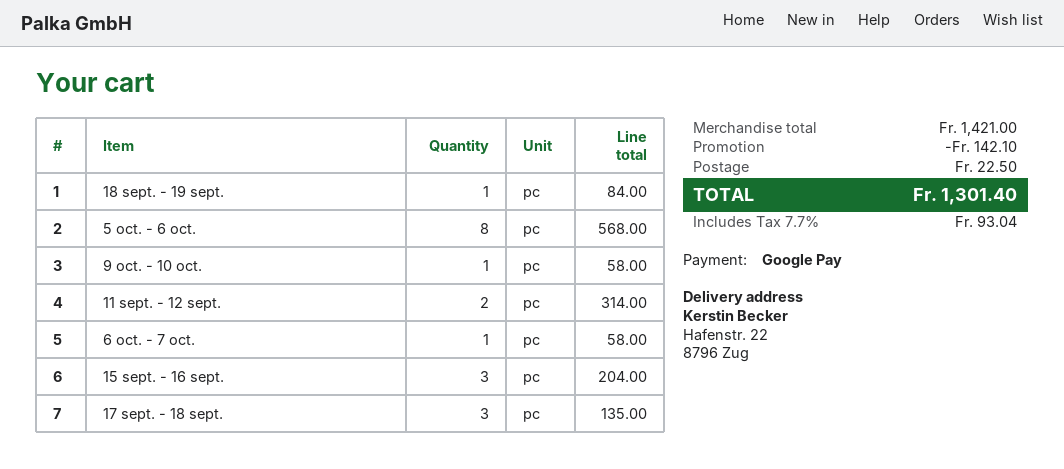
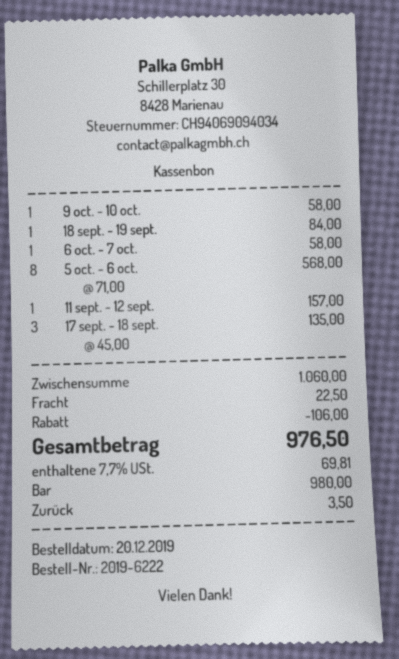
payment method: Google Pay -> cash
11 sept. - 12 sept.: 2 for 314.00 -> 1 for 157.00
15 sept. - 16 sept.: 3 for 204.00 -> none
subtotal: 1421.00 -> 1060.00
discount: 142.10 -> 106.00
tax: 7.7% = 93.04 -> 7.7% = 69.81
total: 1301.40 -> 976.50

